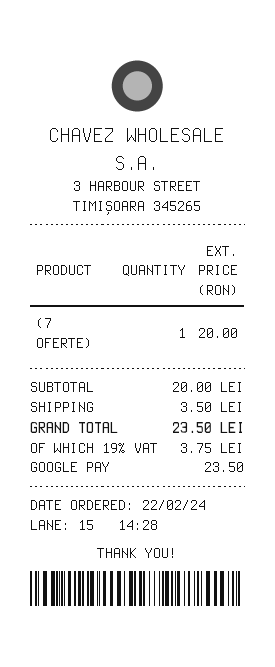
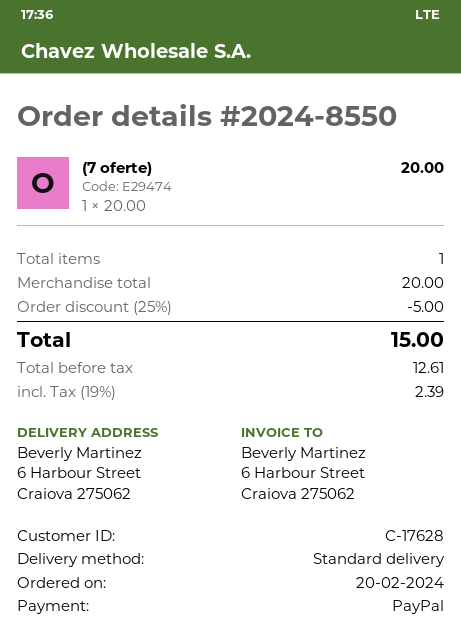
order date: 2024-02-22 -> 2024-02-20
payment method: Google Pay -> PayPal
discount: none -> 25% = 5.00
shipping: 3.50 -> none
tax: 19% = 3.75 -> 19% = 2.39
total: 23.50 -> 15.00

